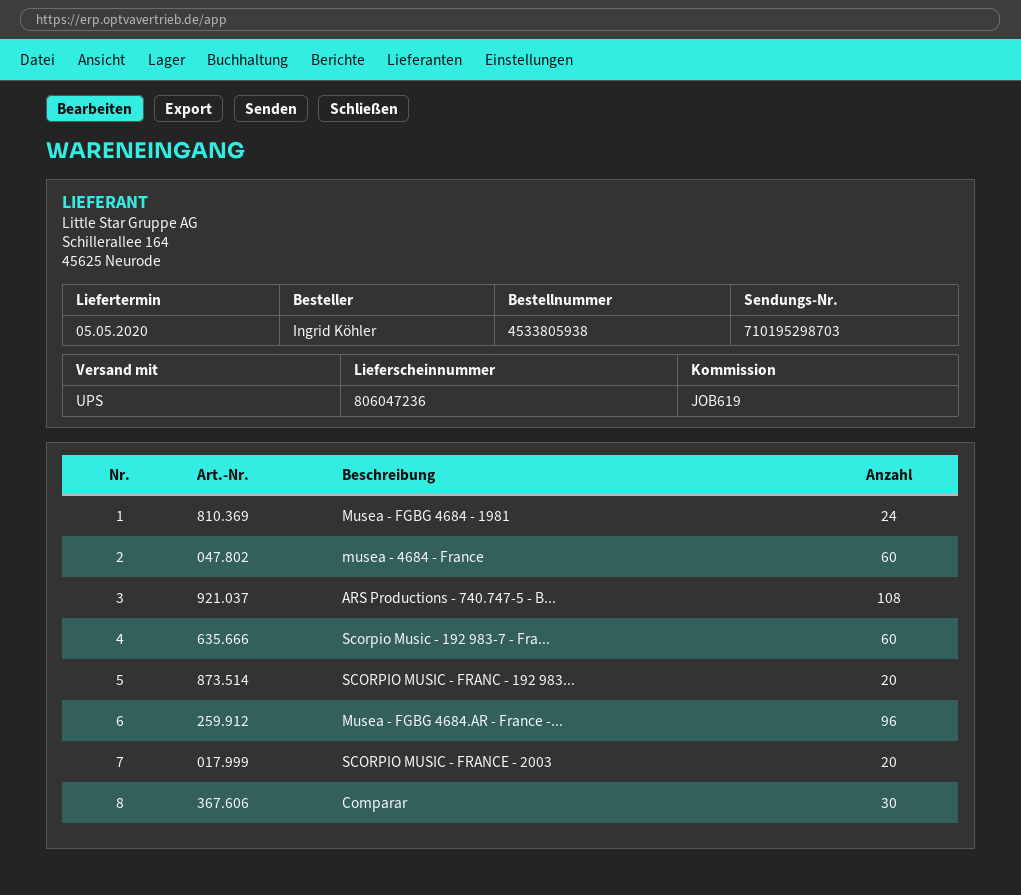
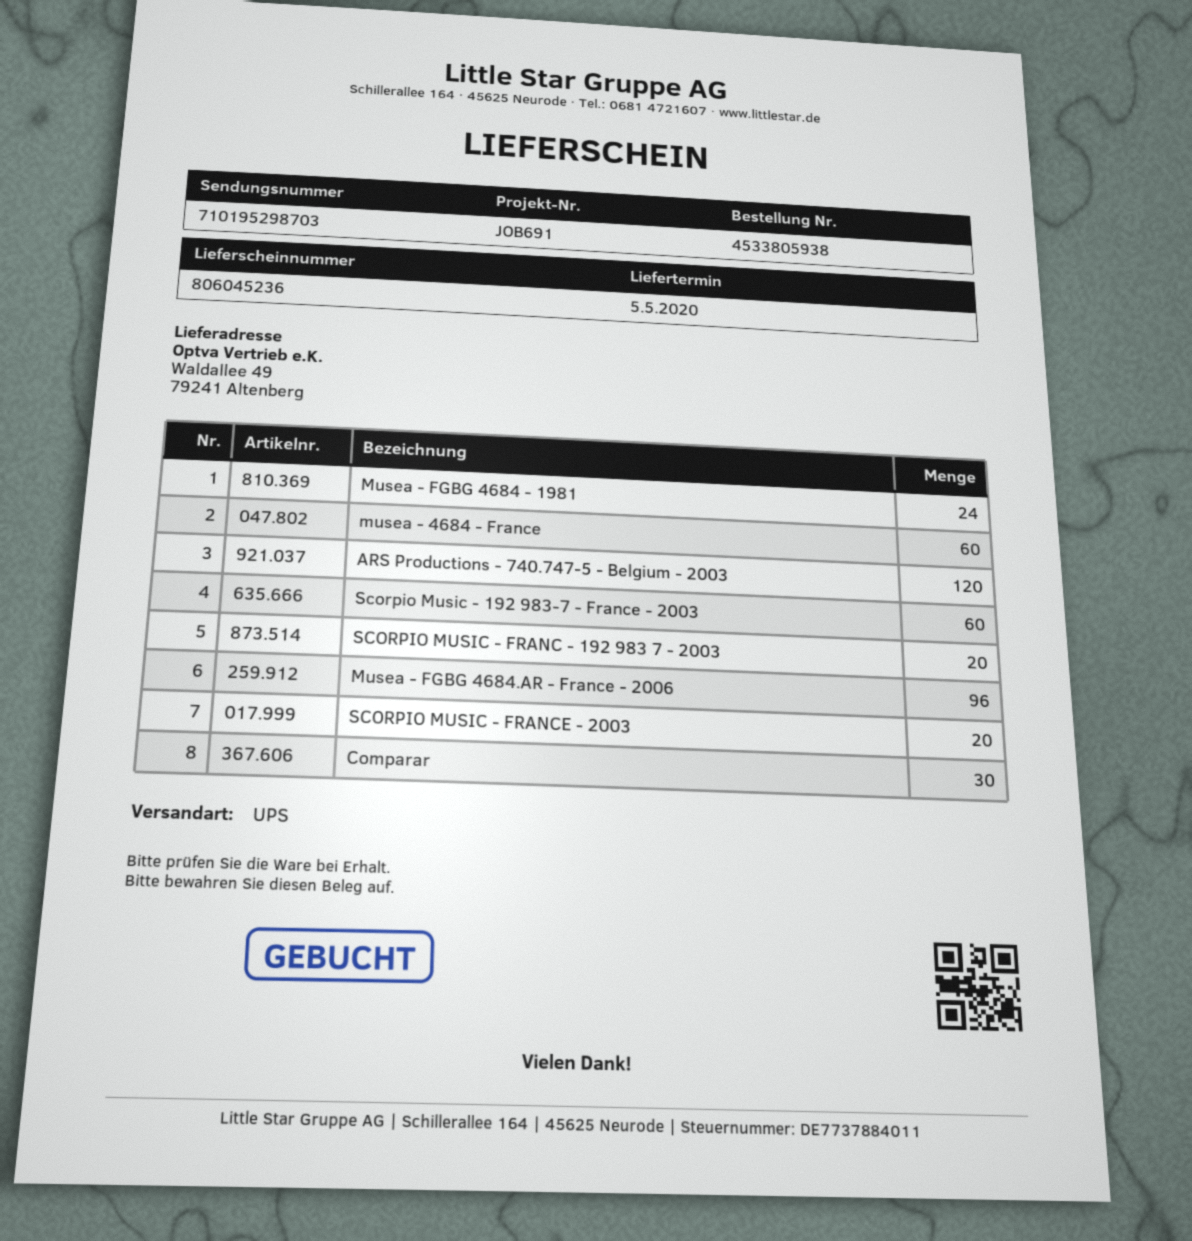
delivery note number: 806047236 -> 806045236
reference: JOB619 -> JOB691
ARS Productions - 740.747-5 - B...: 108 -> 120

